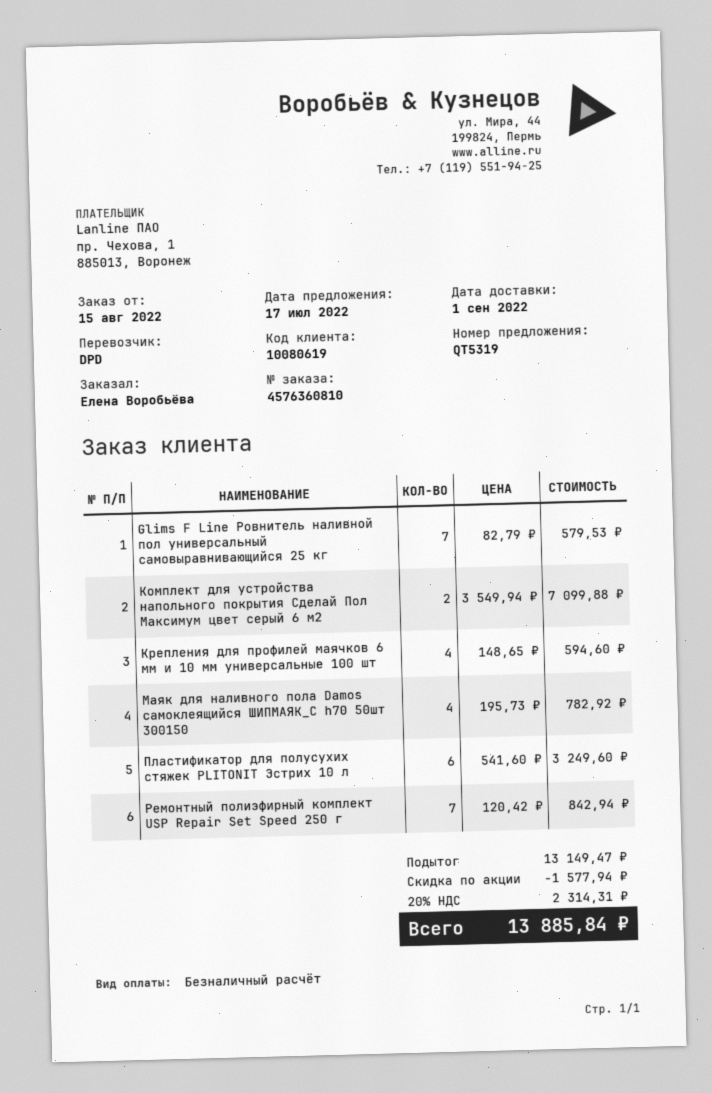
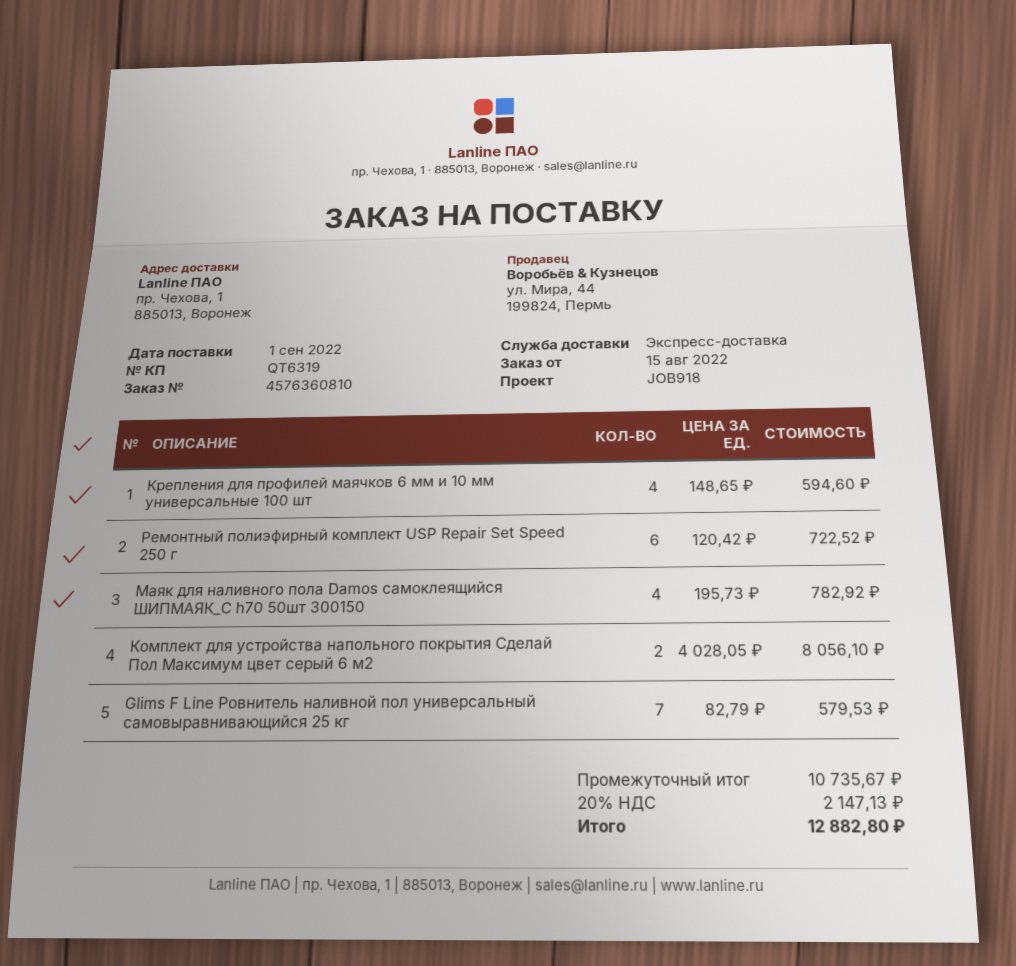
quote number: QT5319 -> QT6319
shipping method: DPD -> express
Комплект для устройства напольного покрытия Сделай Пол Максимум цвет серый 6 м2: 2 x 3549.94 = 7099.88 -> 2 x 4028.05 = 8056.10
Пластификатор для полусухих стяжек PLITONIT Эстрих 10 л: 6 x 541.60 = 3249.60 -> none
Ремонтный полиэфирный комплект USP Repair Set Speed 250 г: 7 x 120.42 = 842.94 -> 6 x 120.42 = 722.52
subtotal: 13149.47 -> 10735.67
discount: 1577.94 -> none
tax: 20% = 2314.31 -> 20% = 2147.13
total: 13885.84 -> 12882.80

